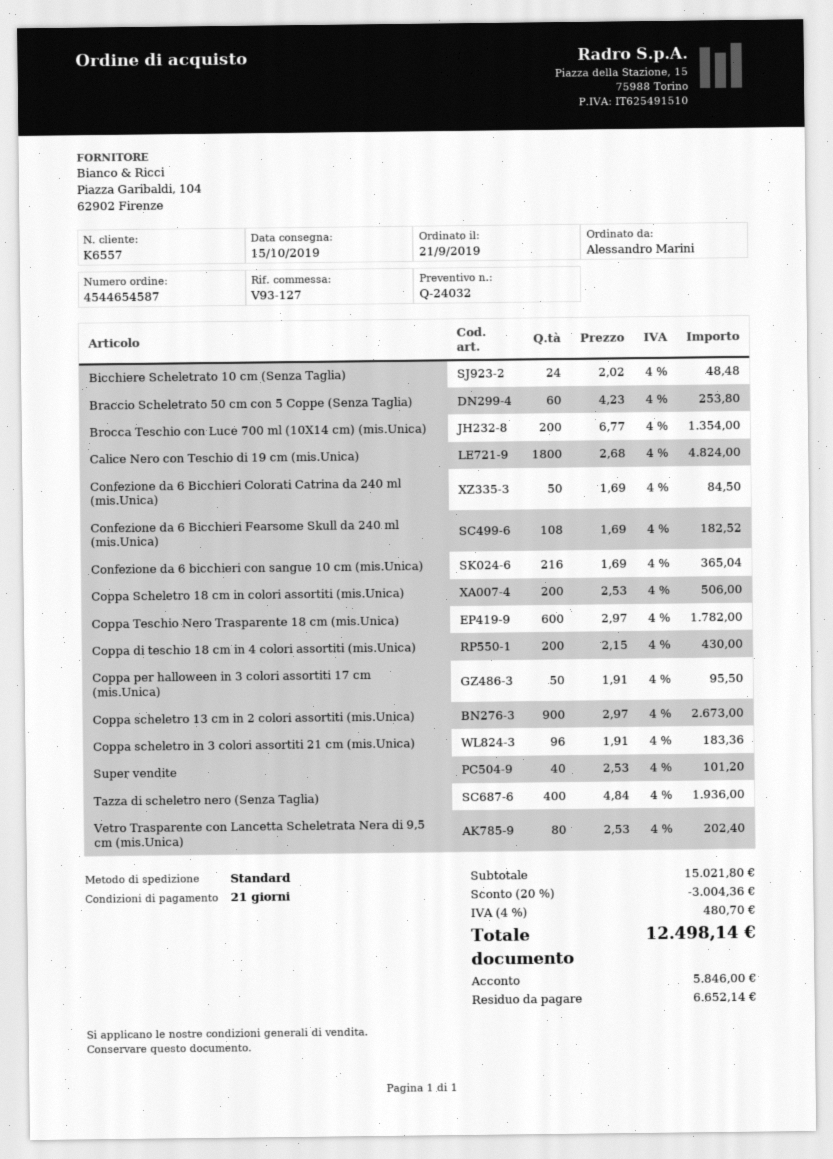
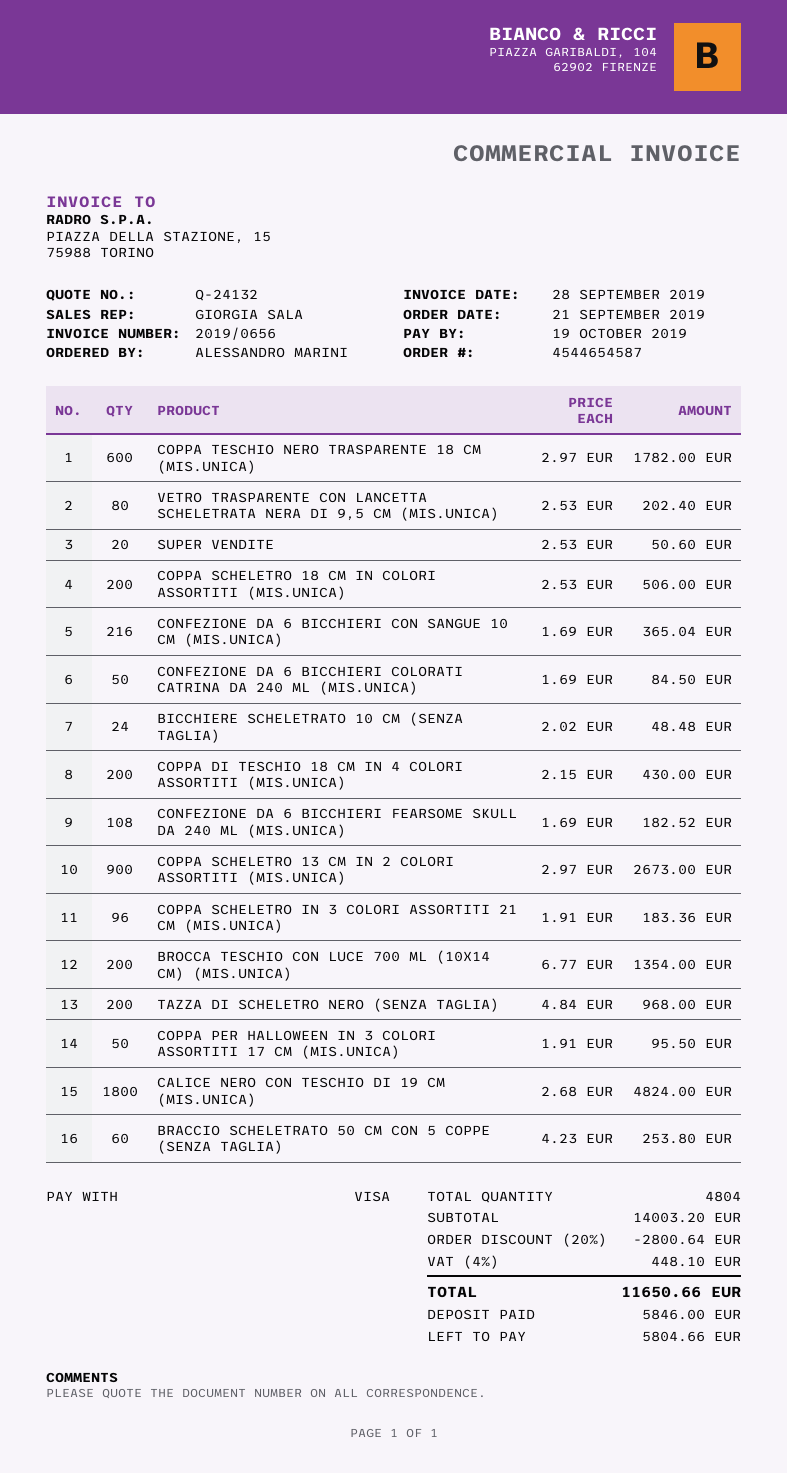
quote number: Q-24032 -> Q-24132
Super vendite: 40 x 2.53 = 101.20 -> 20 x 2.53 = 50.60
Tazza di scheletro nero (Senza Taglia): 400 x 4.84 = 1936.00 -> 200 x 4.84 = 968.00
subtotal: 15021.80 -> 14003.20
discount: 20% = 3004.36 -> 20% = 2800.64
tax: 4% = 480.70 -> 4% = 448.10
total: 12498.14 -> 11650.66
balance: 6652.14 -> 5804.66

